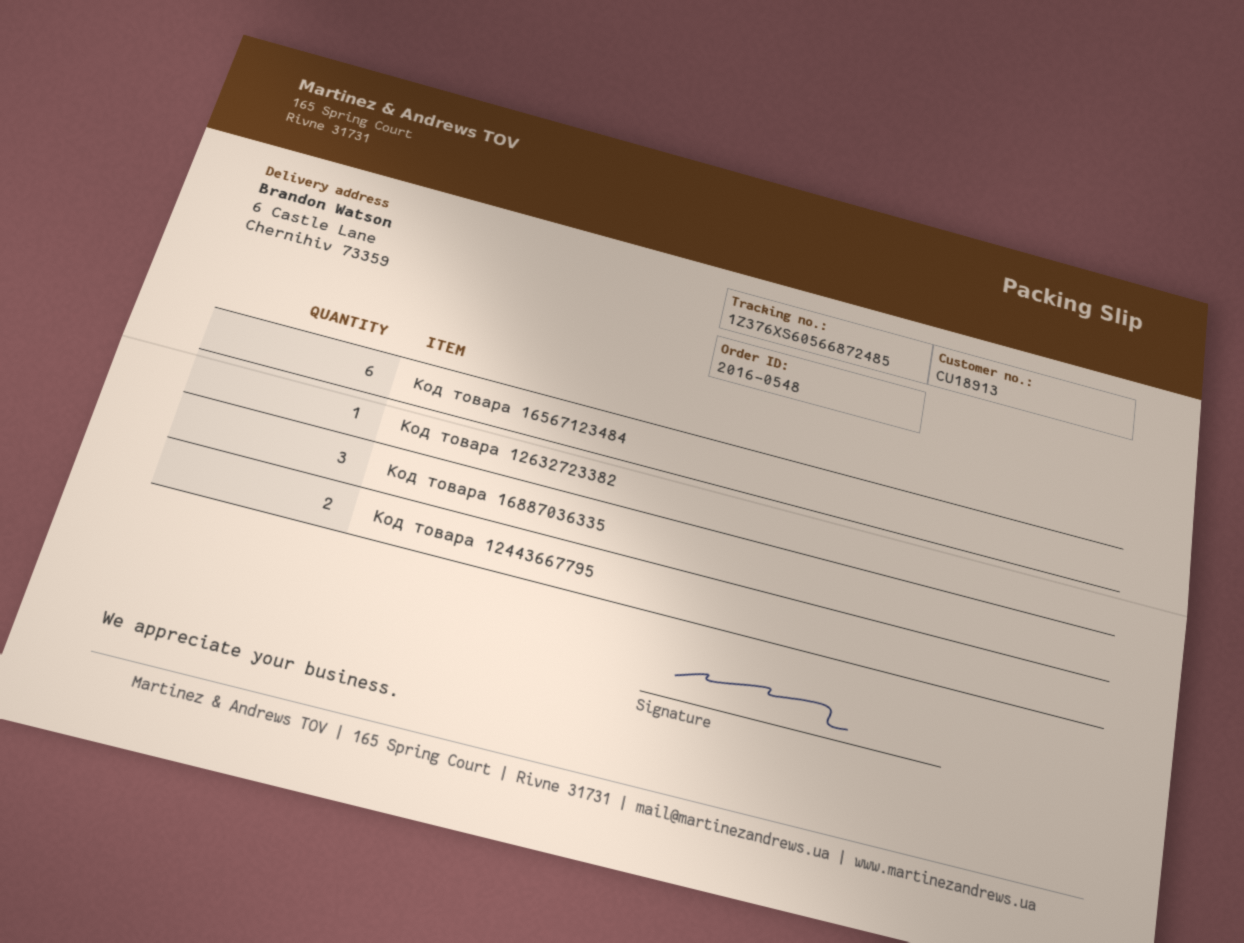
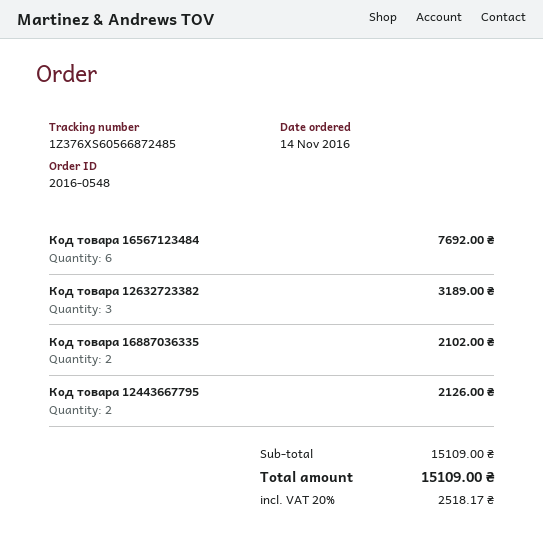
Код товара 12632723382: 1 -> 3
Код товара 16887036335: 3 -> 2

